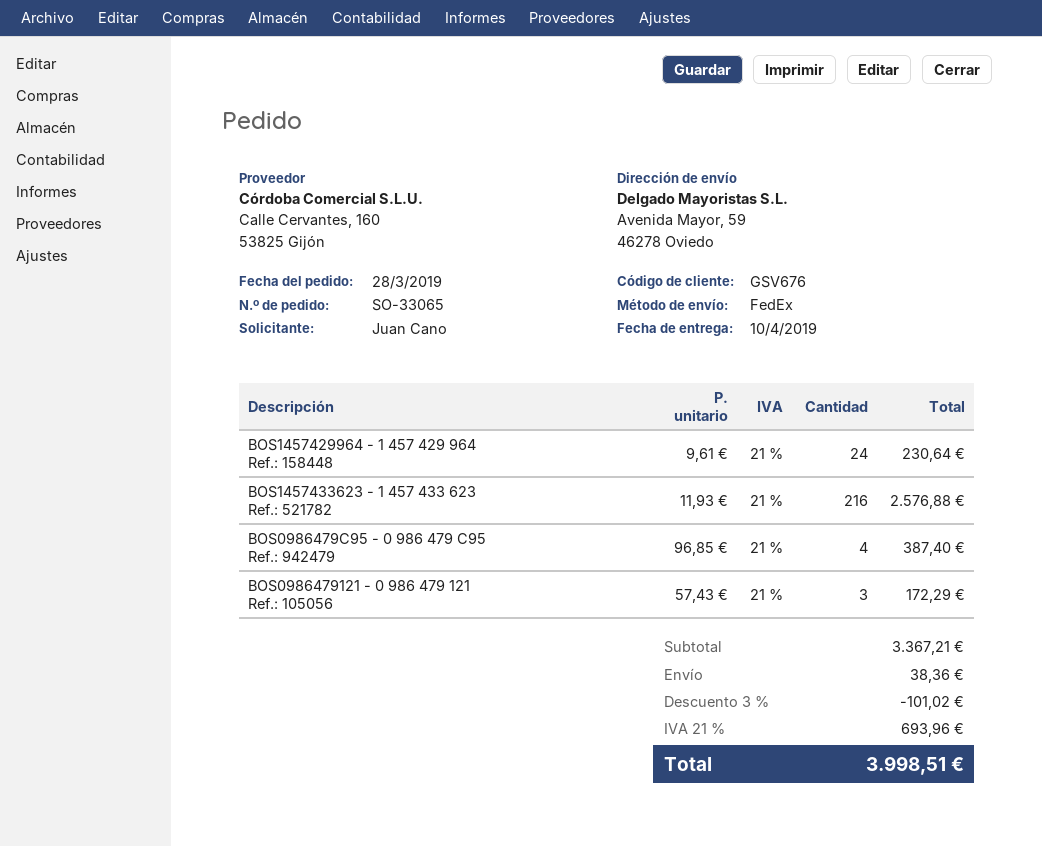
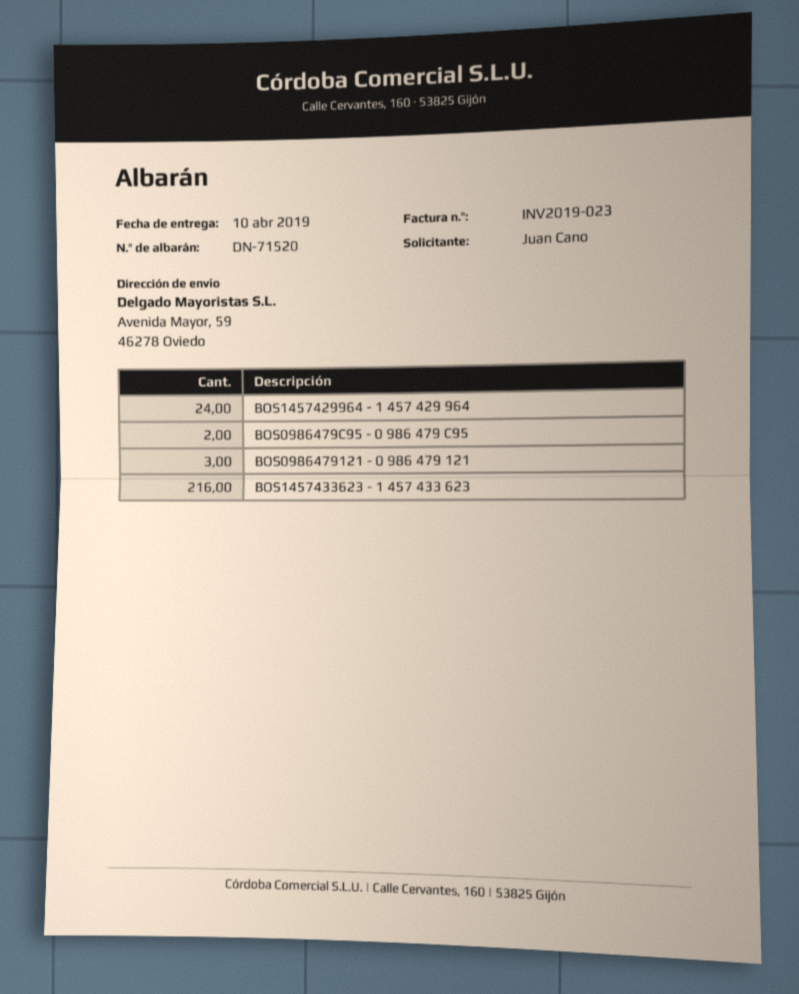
BOS0986479C95 - 0 986 479 C95: 4 -> 2

